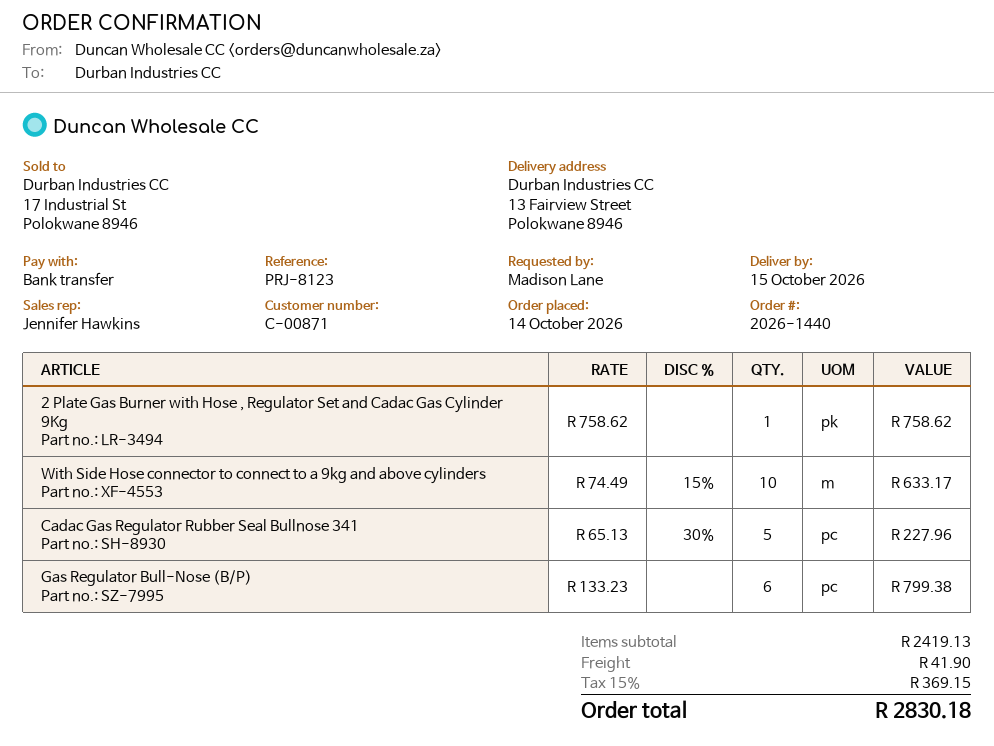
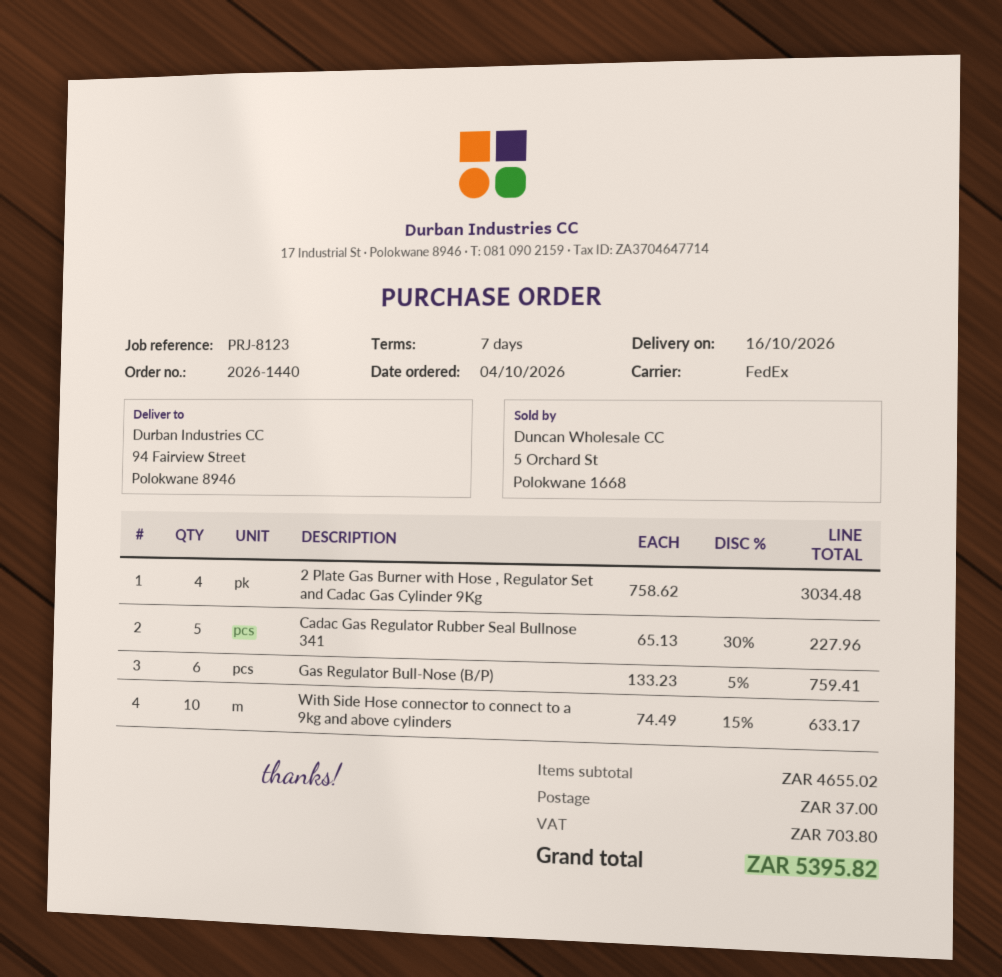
order date: 2026-10-14 -> 2026-10-04
delivery date: 2026-10-15 -> 2026-10-16
ship to: 13 Fairview Street, Polokwane 8946 -> 94 Fairview Street, Polokwane 8946
2 Plate Gas Burner with Hose , Regulator Set and Cadac Gas Cylinder 9Kg: 1 x 758.62 = 758.62 -> 4 x 758.62 = 3034.48
Gas Regulator Bull-Nose (B/P): 6 x 133.23 = 799.38 -> 6 x 133.23 - 5% = 759.41
subtotal: 2419.13 -> 4655.02
shipping: 41.90 -> 37.00
tax: 369.15 -> 703.80
total: 2830.18 -> 5395.82

